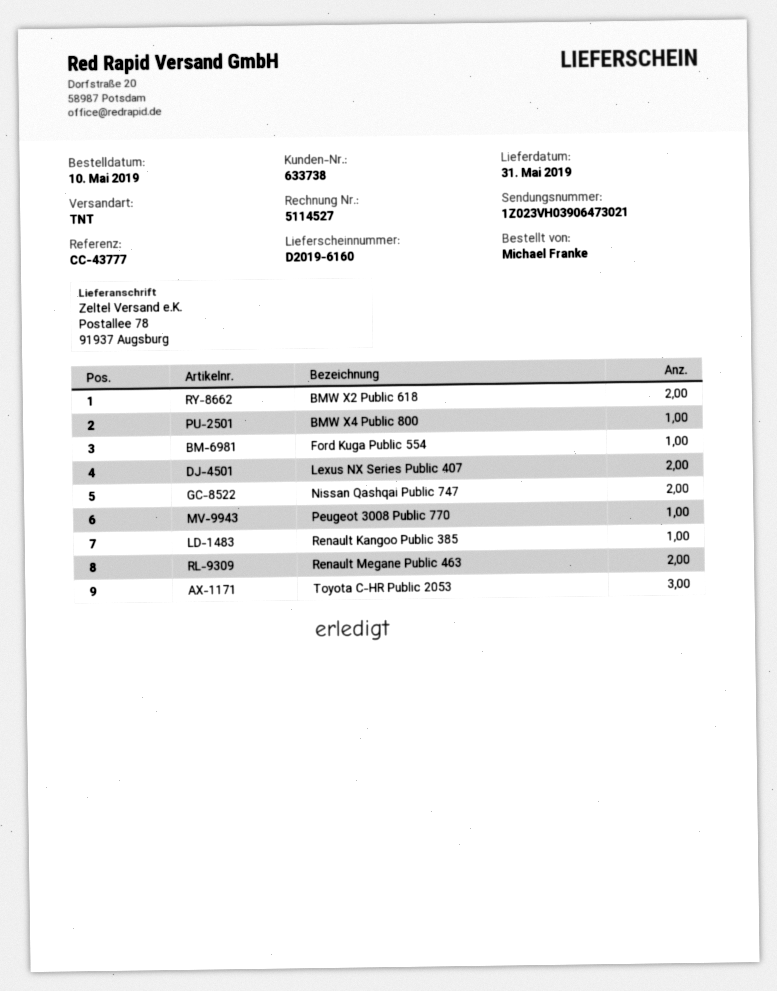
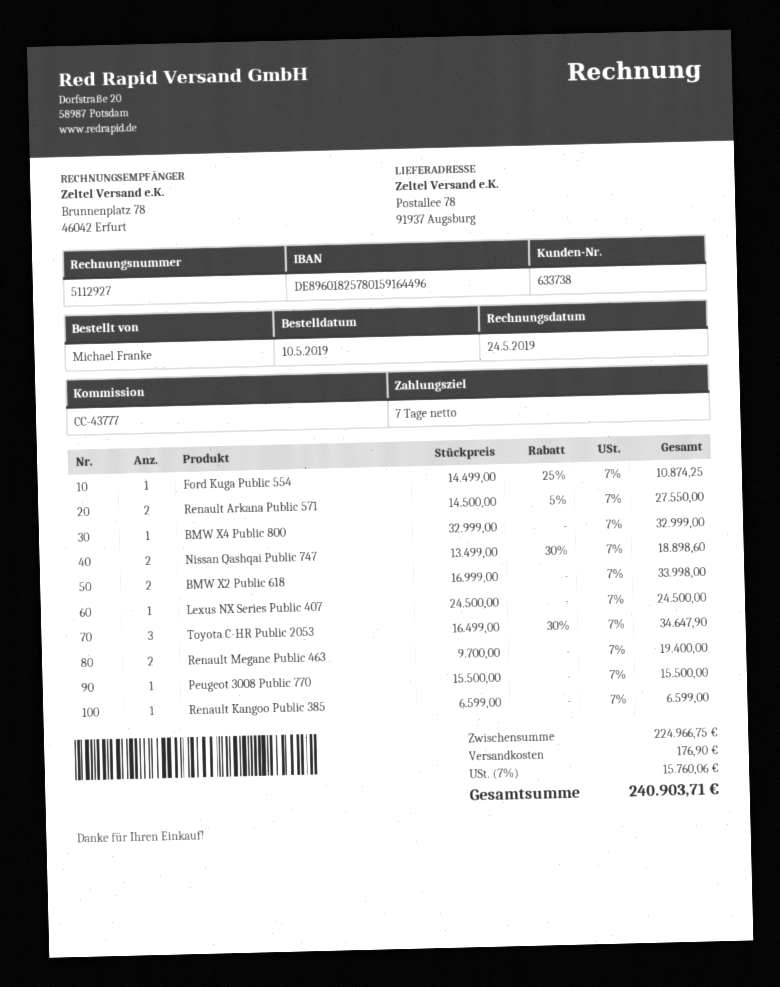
invoice number: 5114527 -> 5112927
Lexus NX Series Public 407: 2 -> 1
Renault Arkana Public 571: none -> 2

